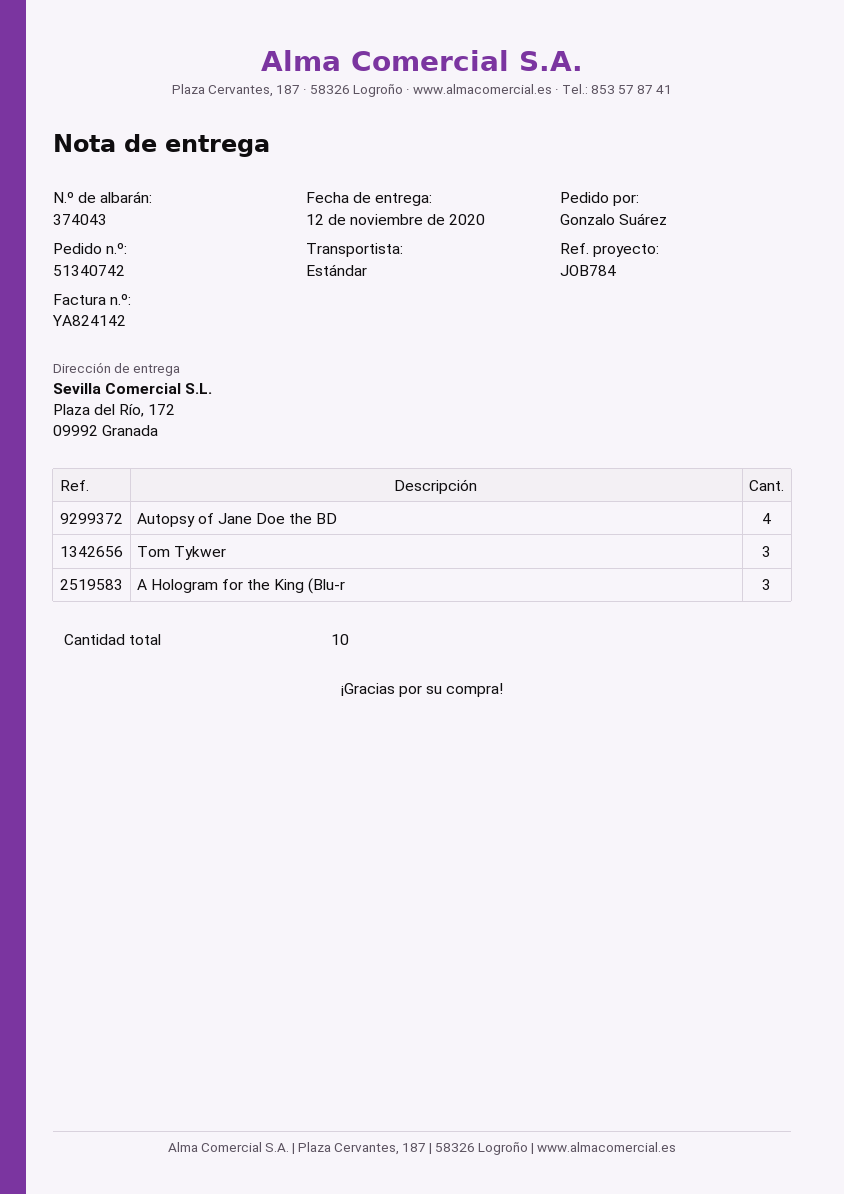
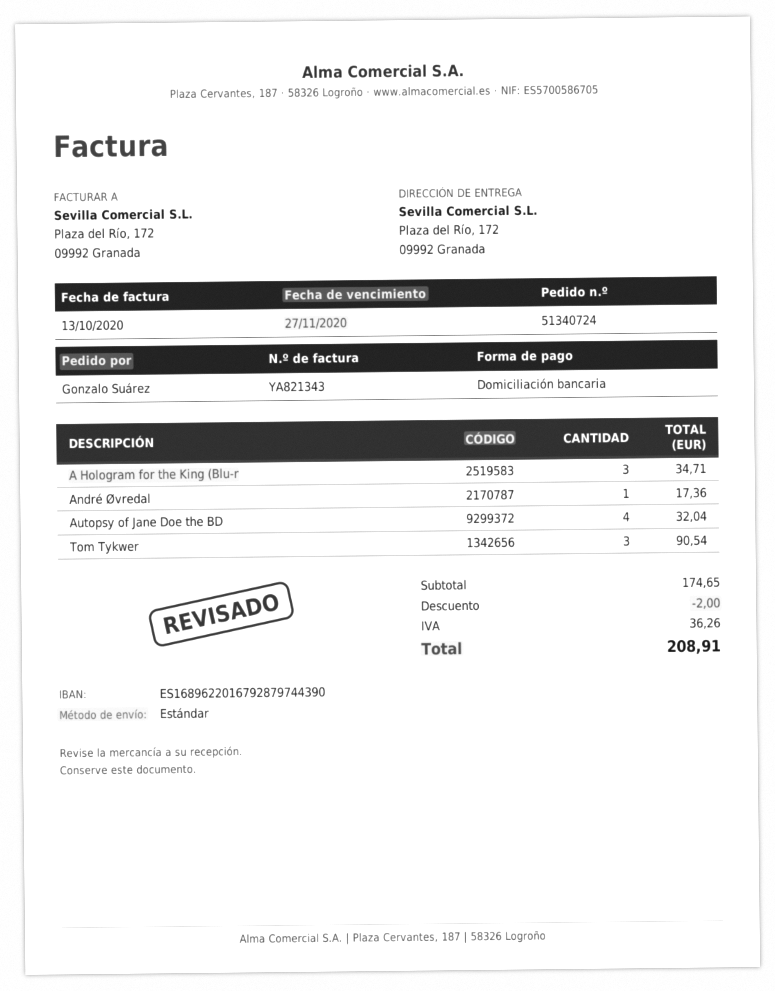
order number: 51340742 -> 51340724
invoice number: YA824142 -> YA821343
André Øvredal: none -> 1

